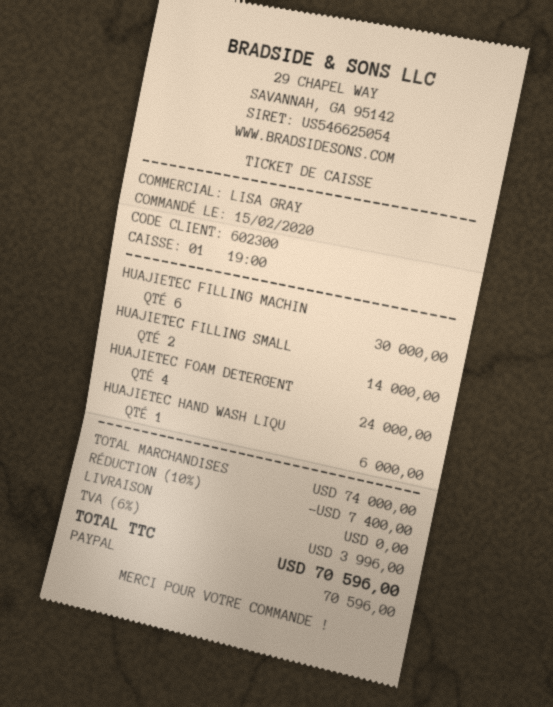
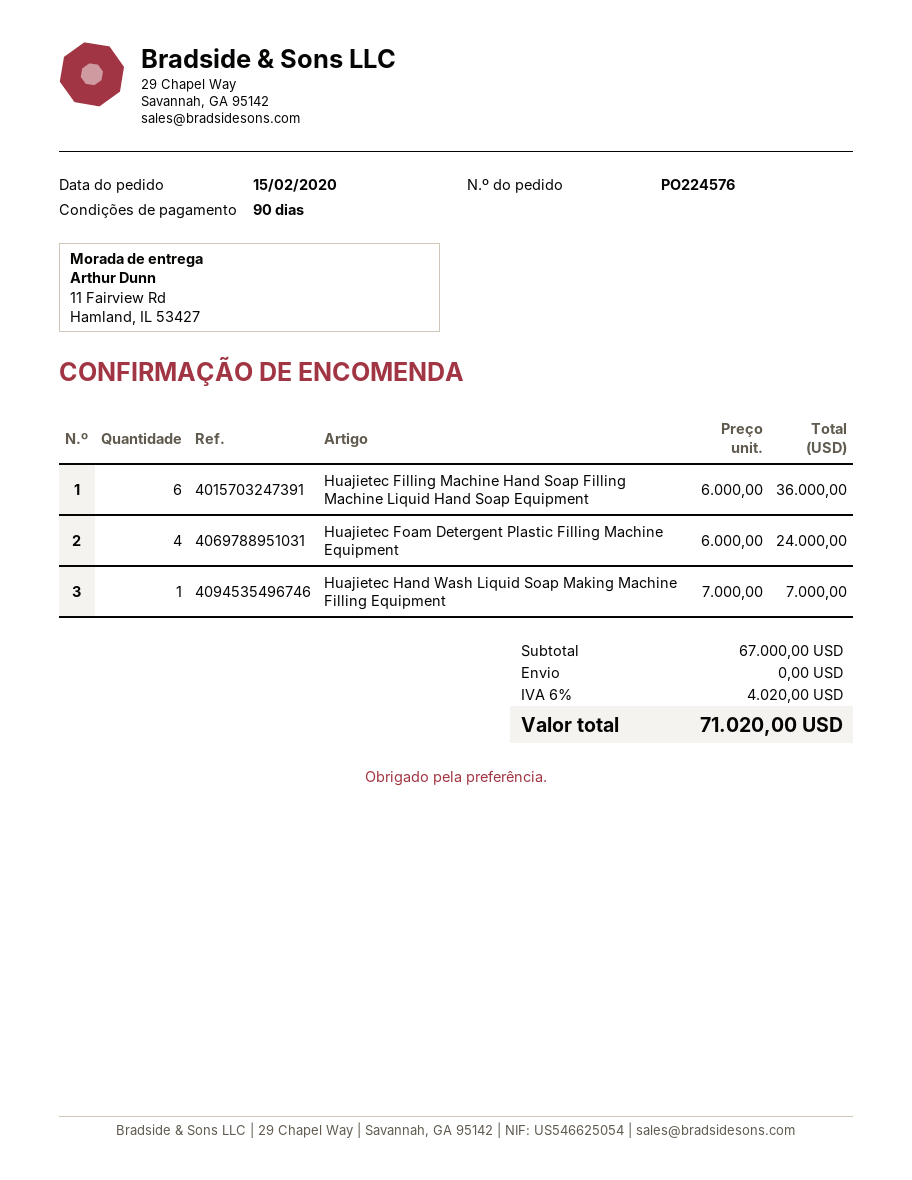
HUAJIETEC FILLING MACHIN: 6 for 30000.00 -> 6 for 36000.00
HUAJIETEC FILLING SMALL: 2 for 14000.00 -> none
HUAJIETEC HAND WASH LIQU: 1 for 6000.00 -> 1 for 7000.00
subtotal: 74000.00 -> 67000.00
discount: 10% = 7400.00 -> none
tax: 6% = 3996.00 -> 6% = 4020.00
total: 70596.00 -> 71020.00

